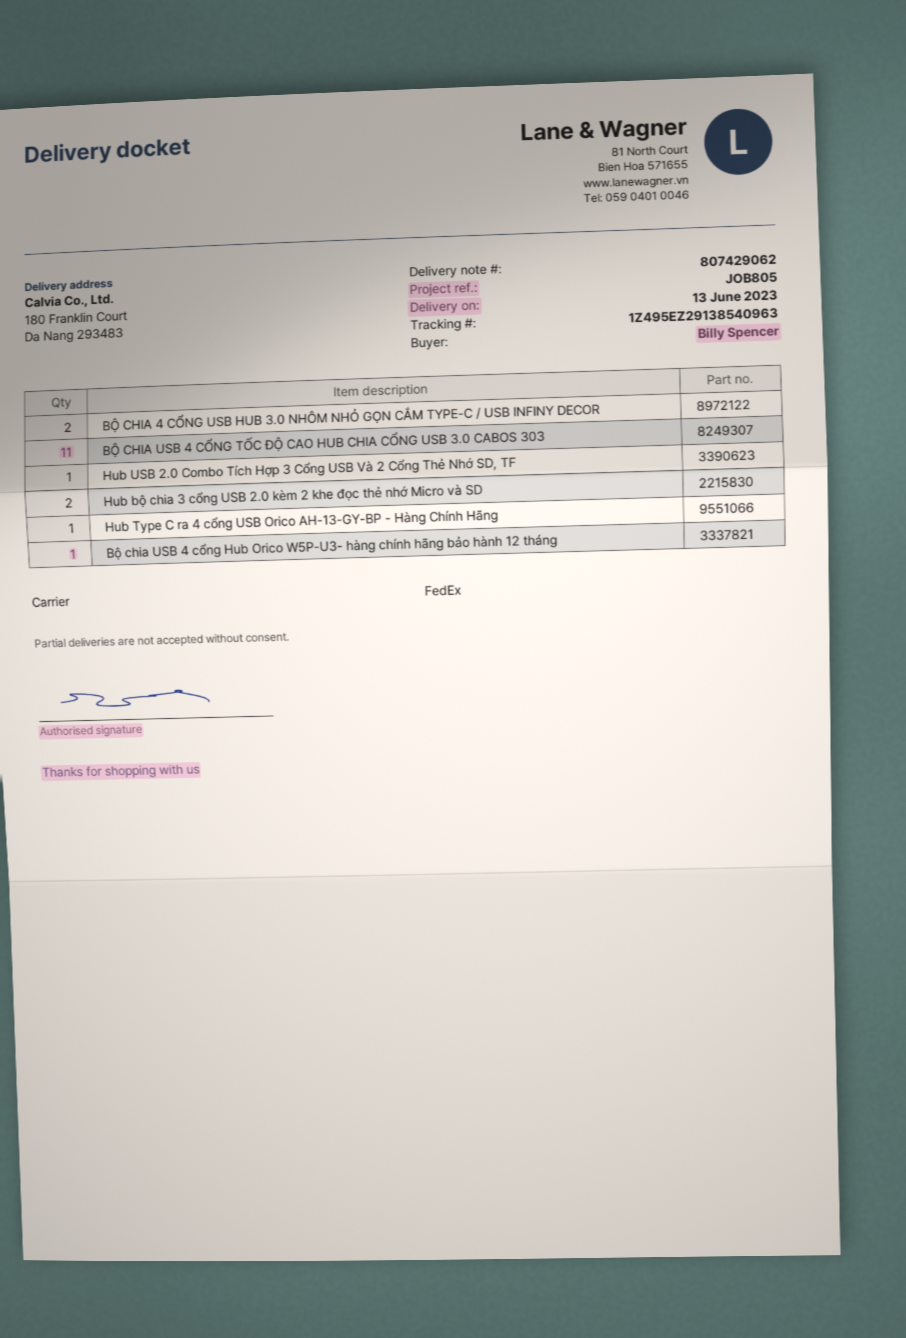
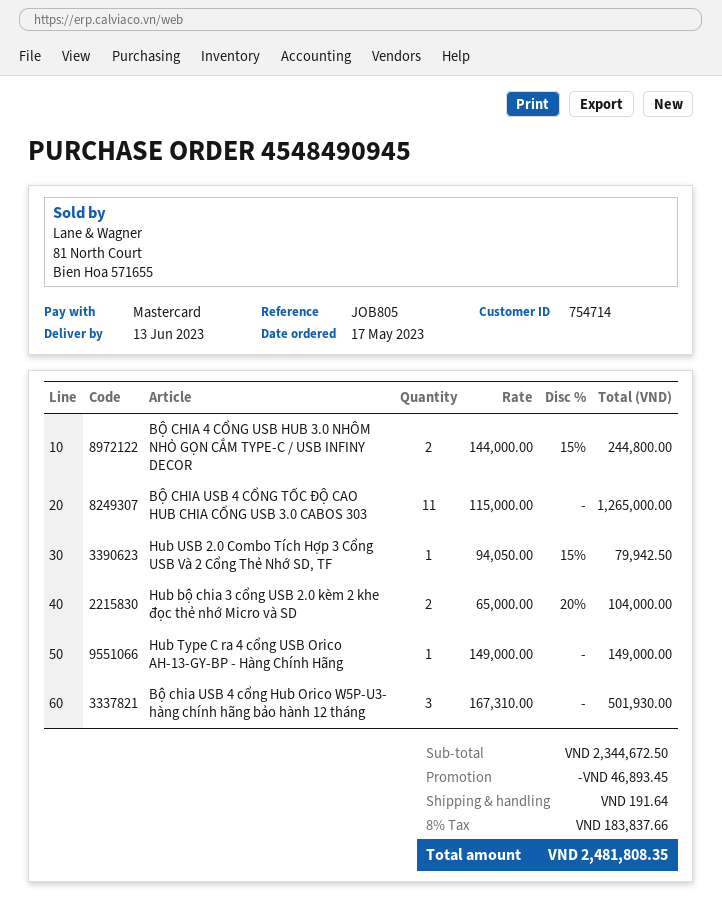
Bộ chia USB 4 cổng Hub Orico W5P-U3- hàng chính hãng bảo hành 12 tháng: 1 -> 3

